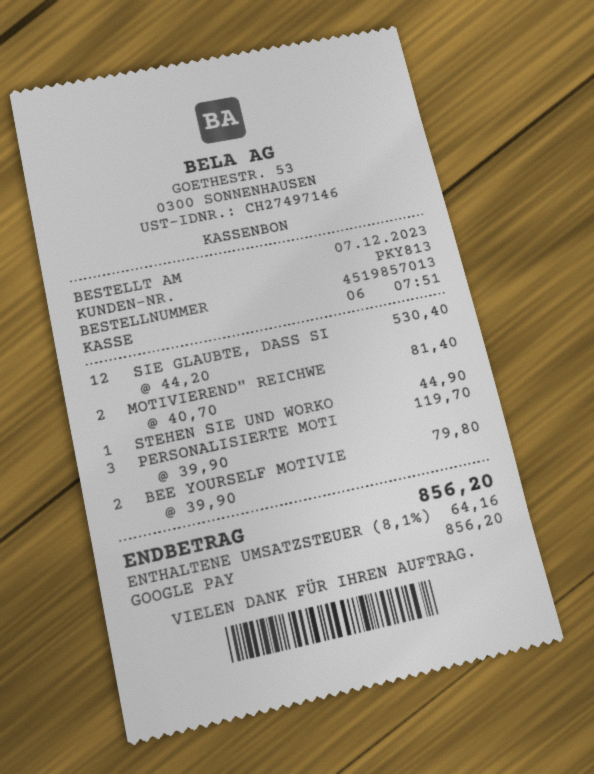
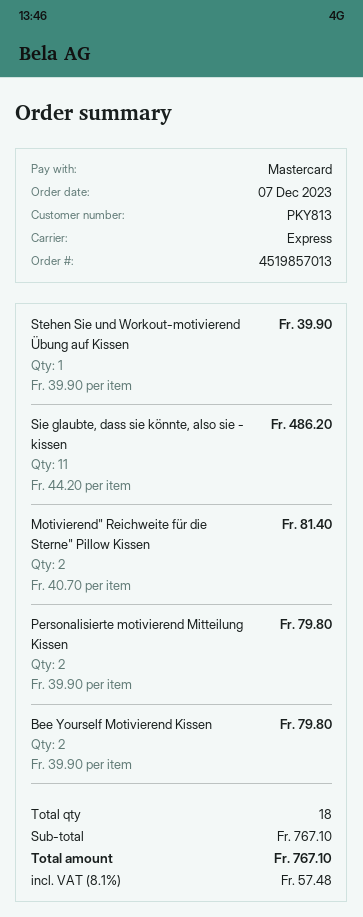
payment method: Google Pay -> Mastercard
SIE GLAUBTE, DASS SI: 12 x 44.20 = 530.40 -> 11 x 44.20 = 486.20
STEHEN SIE UND WORKO: 1 x 44.90 = 44.90 -> 1 x 39.90 = 39.90
PERSONALISIERTE MOTI: 3 x 39.90 = 119.70 -> 2 x 39.90 = 79.80
tax: 8.1% = 64.16 -> 8.1% = 57.48
total: 856.20 -> 767.10

